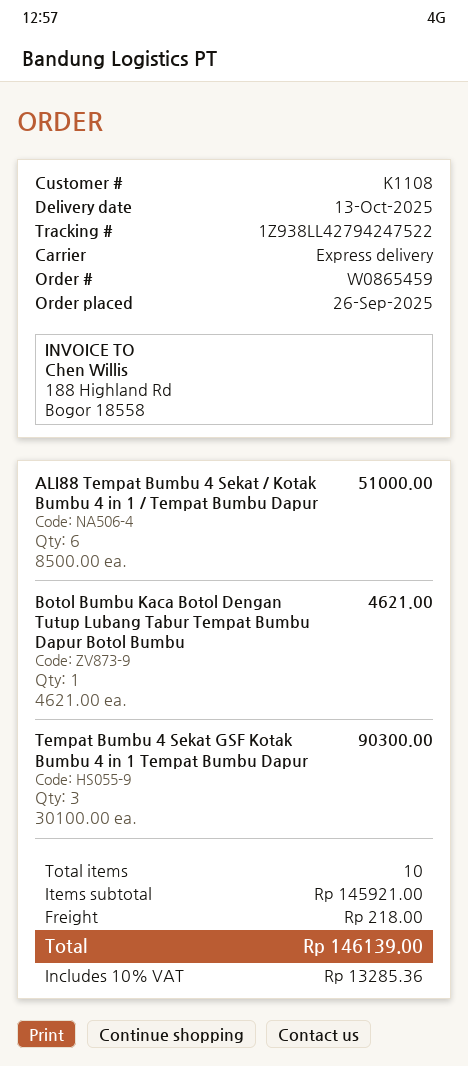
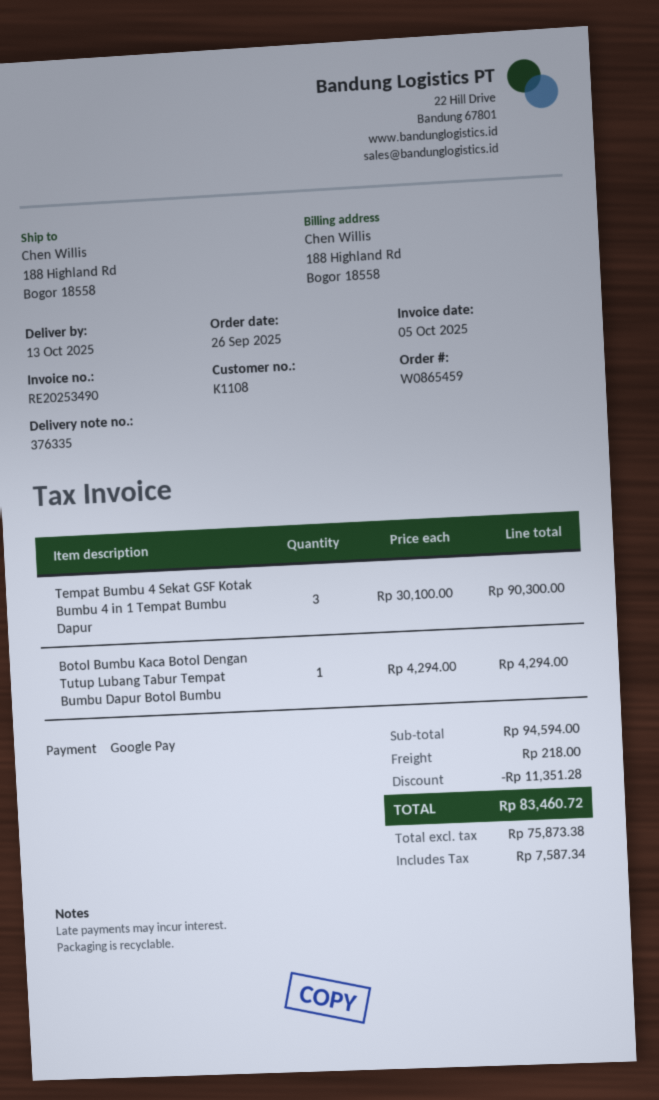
ALI88 Tempat Bumbu 4 Sekat / Kotak Bumbu 4 in 1 / Tempat Bumbu Dapur: 6 x 8500.00 = 51000.00 -> none
Botol Bumbu Kaca Botol Dengan Tutup Lubang Tabur Tempat Bumbu Dapur Botol Bumbu: 1 x 4621.00 = 4621.00 -> 1 x 4294.00 = 4294.00
subtotal: 145921.00 -> 94594.00
discount: none -> 11351.28
tax: 13285.36 -> 7587.34
total: 146139.00 -> 83460.72

